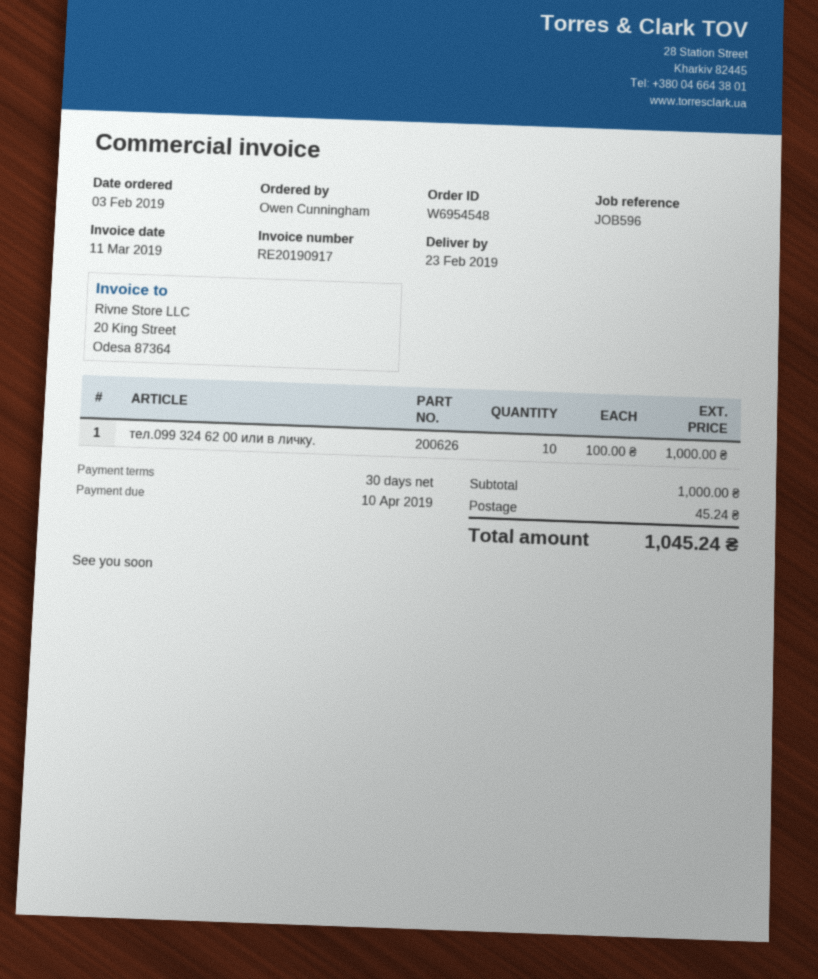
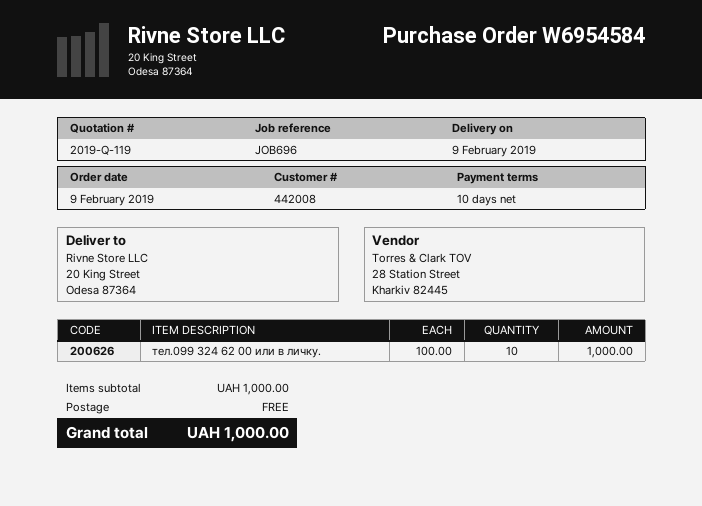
order number: W6954548 -> W6954584
order date: 2019-02-03 -> 2019-02-09
delivery date: 2019-02-23 -> 2019-02-09
payment terms: 30 days -> 10 days
reference: JOB596 -> JOB696
shipping: 45.24 -> 0.00
total: 1045.24 -> 1000.00

